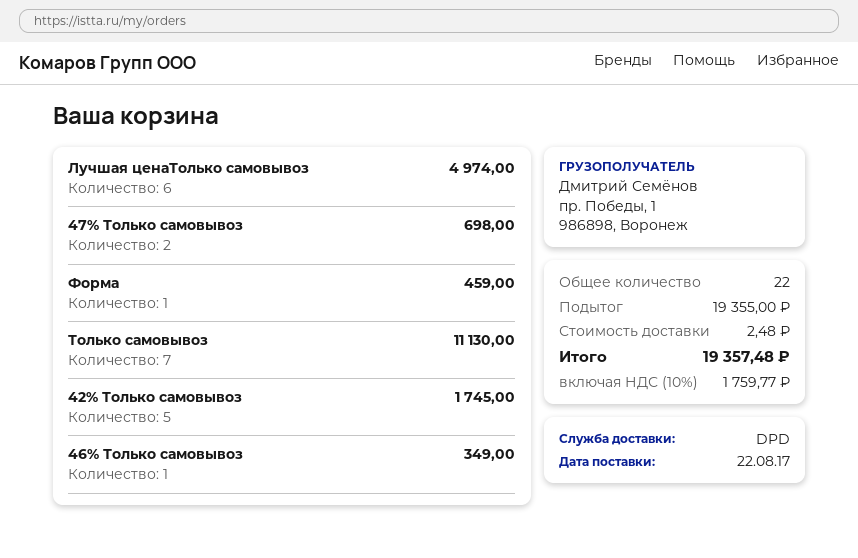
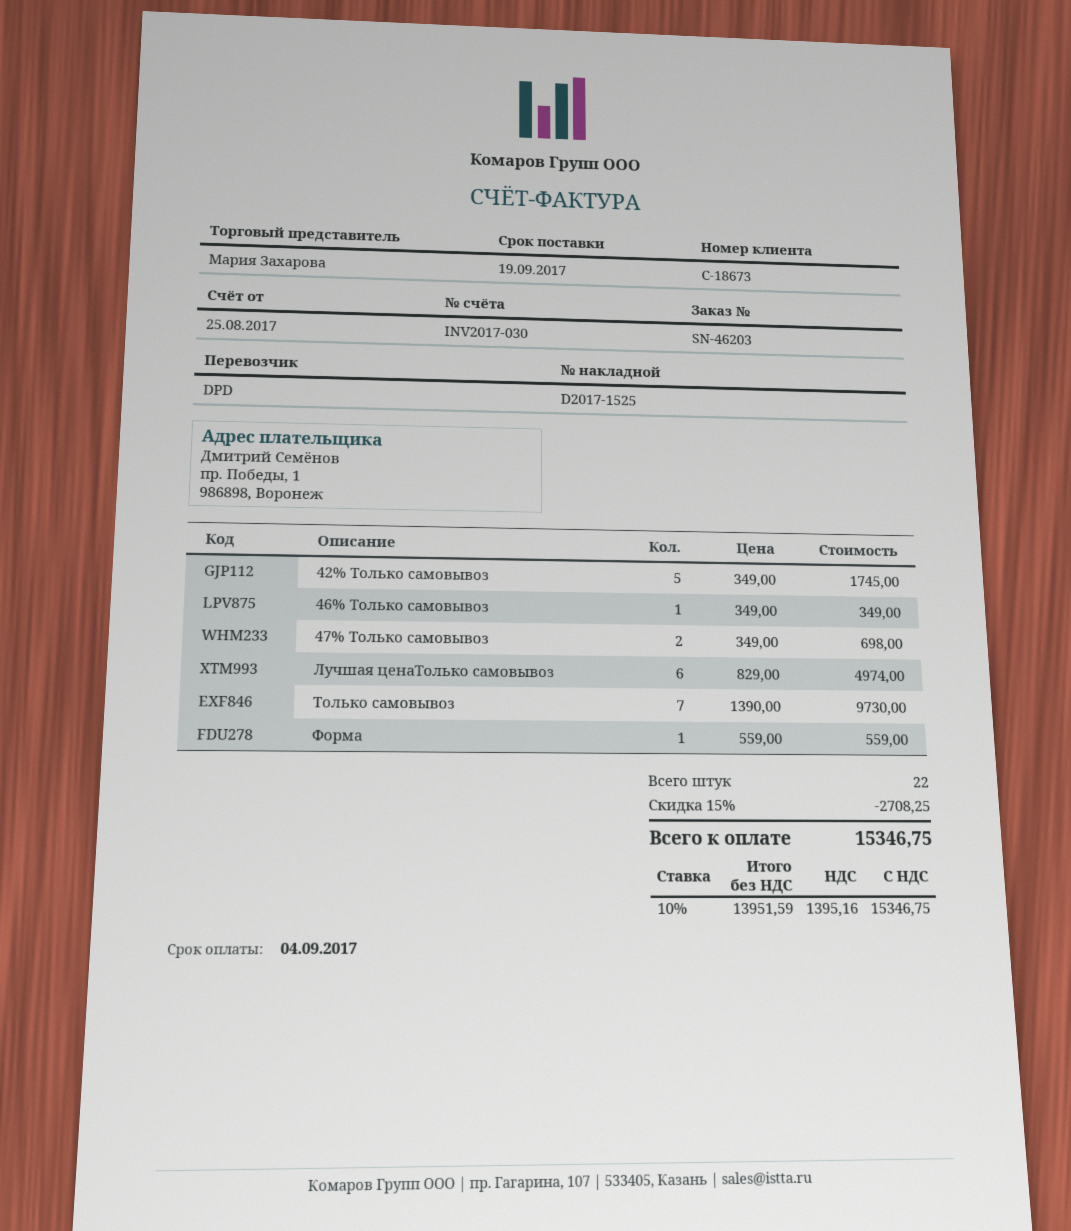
delivery date: 2017-08-22 -> 2017-09-19
Форма: 1 for 459.00 -> 1 for 559.00
Только самовывоз: 7 for 11130.00 -> 7 for 9730.00
discount: none -> 15% = 2708.25
shipping: 2.48 -> none
tax: 10% = 1759.77 -> 10% = 1395.16
total: 19357.48 -> 15346.75

